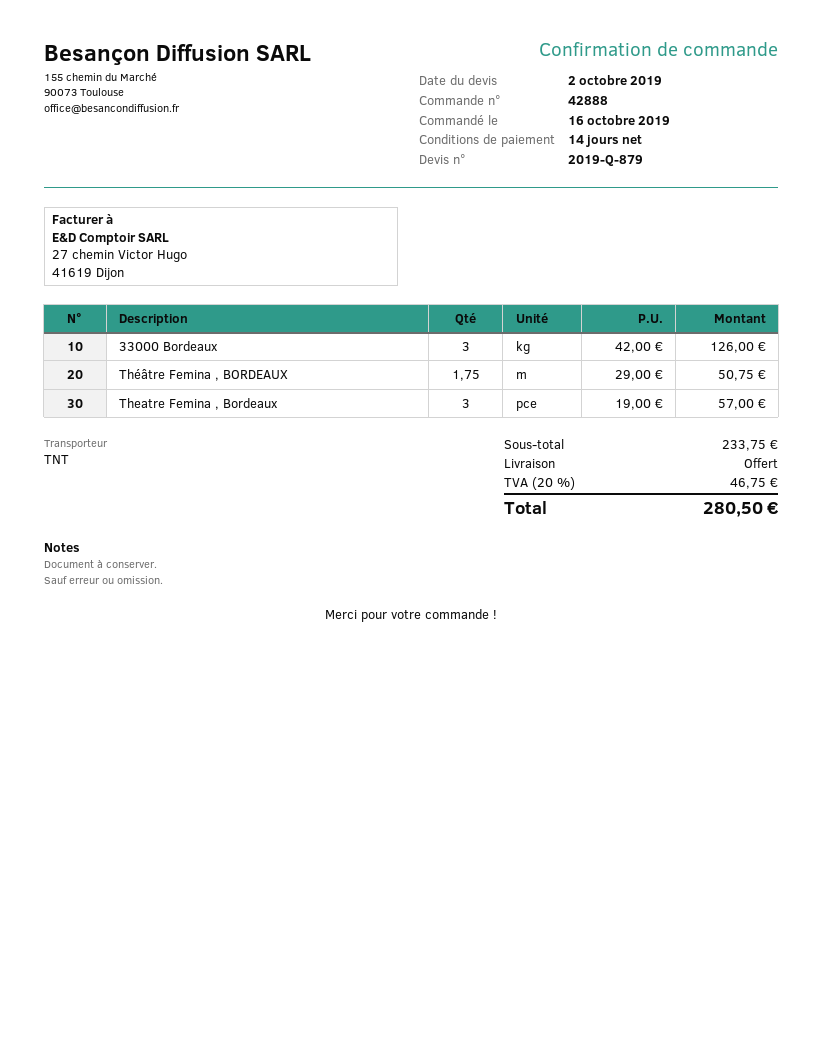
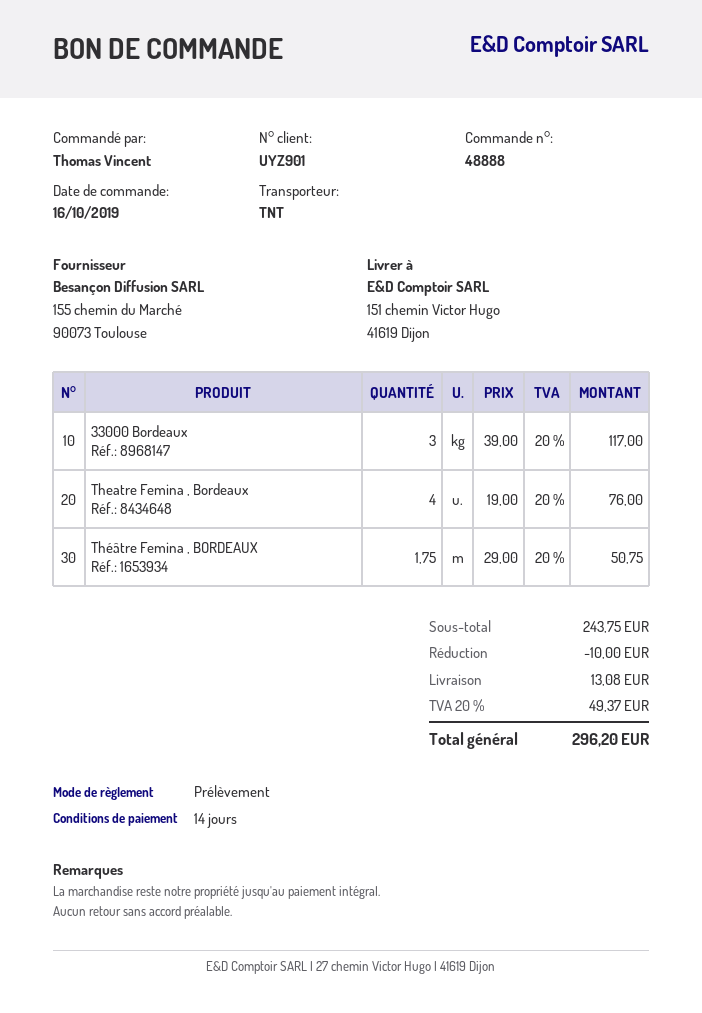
order number: 42888 -> 48888
33000 Bordeaux: 3 x 42.00 = 126.00 -> 3 x 39.00 = 117.00
Theatre Femina , Bordeaux: 3 x 19.00 = 57.00 -> 4 x 19.00 = 76.00
subtotal: 233.75 -> 243.75
discount: none -> 10.00
shipping: 0.00 -> 13.08
tax: 20% = 46.75 -> 20% = 49.37
total: 280.50 -> 296.20

